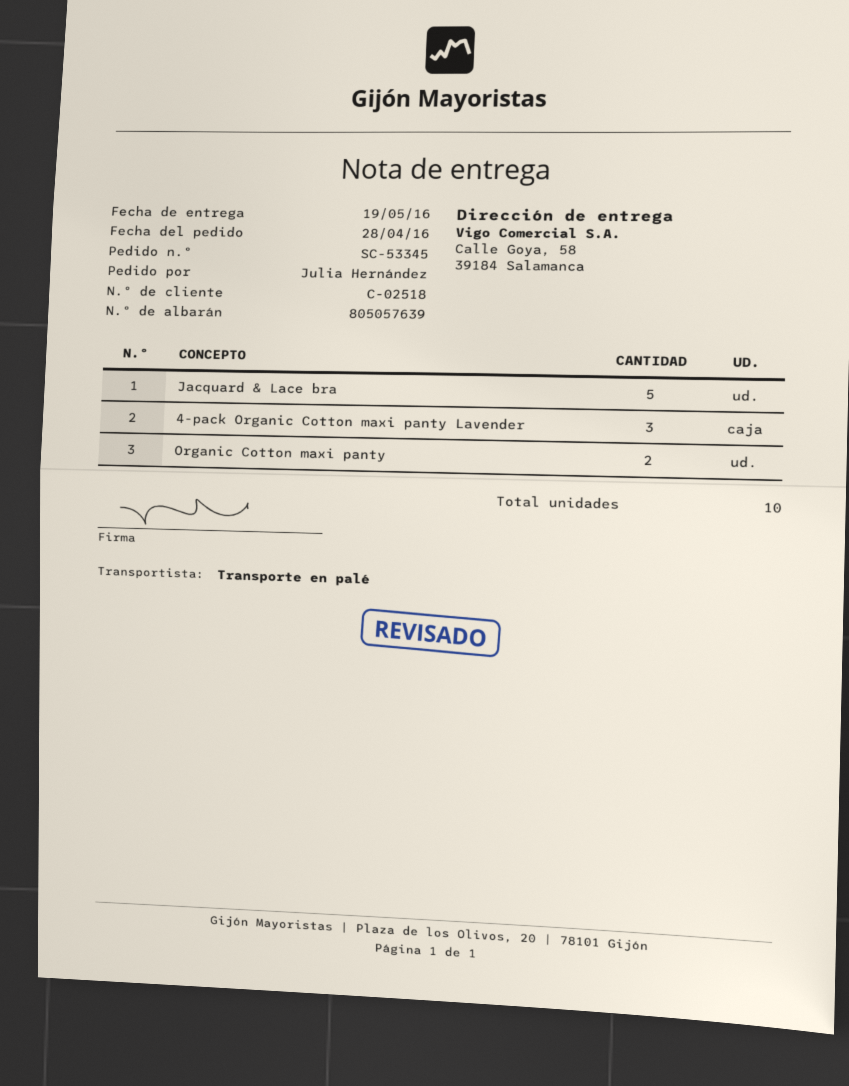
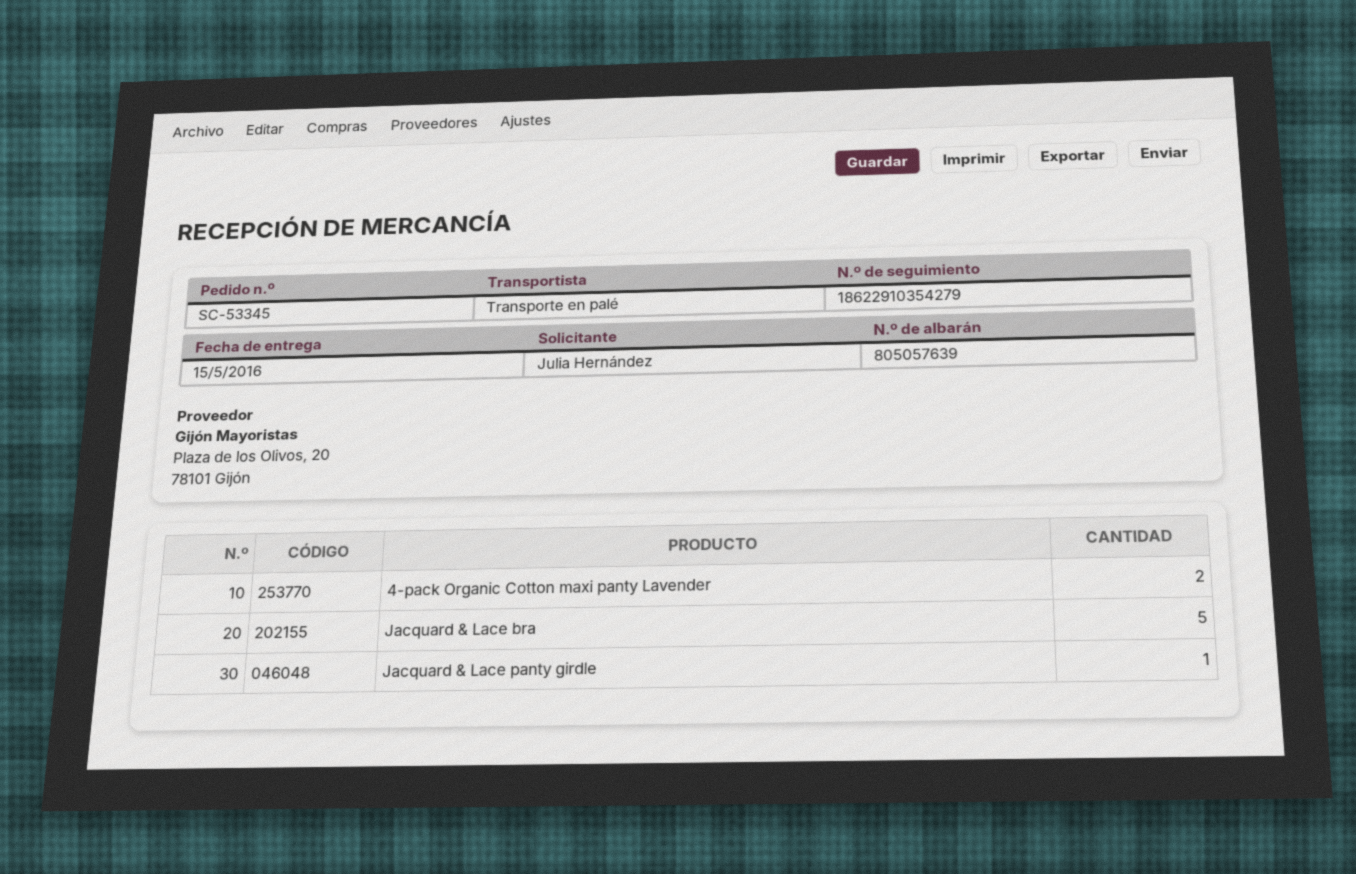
delivery date: 2016-05-19 -> 2016-05-15
4-pack Organic Cotton maxi panty Lavender: 3 -> 2
Organic Cotton maxi panty: 2 -> none
Jacquard & Lace panty girdle: none -> 1

